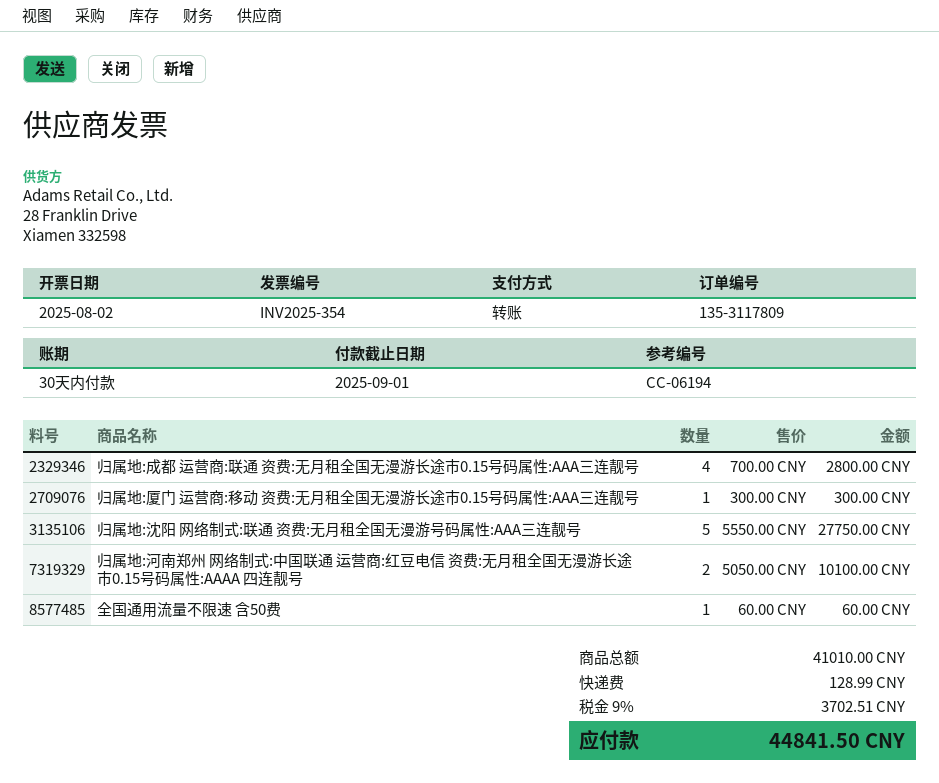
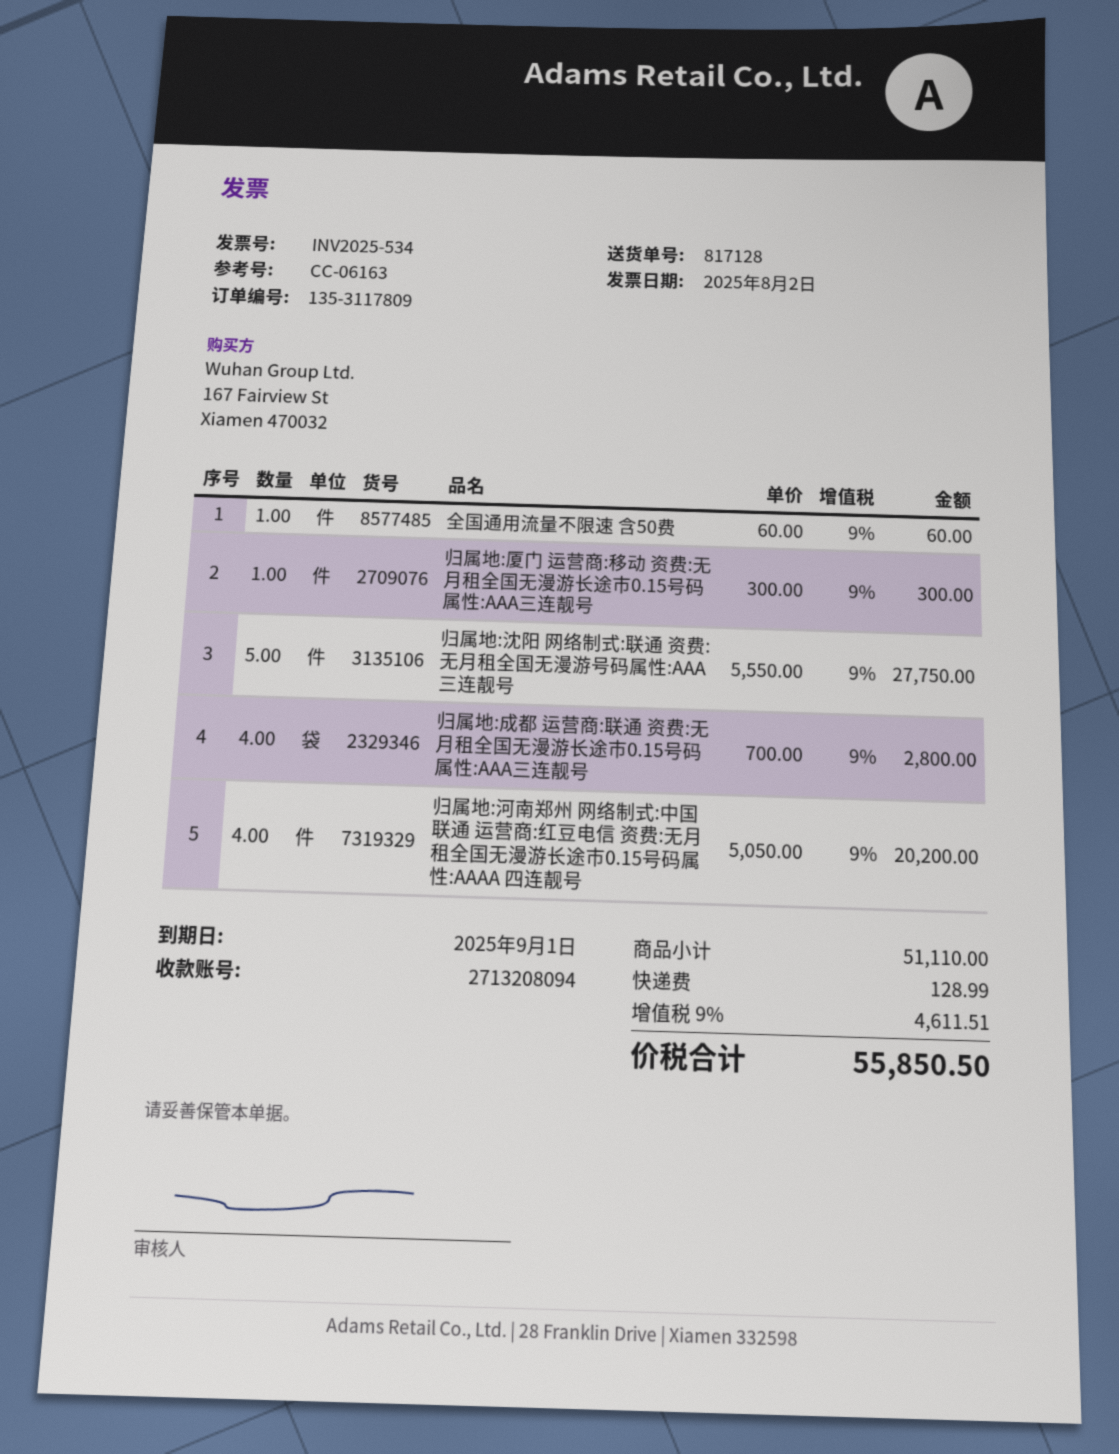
invoice number: INV2025-354 -> INV2025-534
reference: CC-06194 -> CC-06163
归属地:河南郑州 网络制式:中国联通 运营商:红豆电信 资费:无月租全国无漫游长途市0.15号码属性:AAAA 四连靓号: 2 x 5050.00 = 10100.00 -> 4 x 5050.00 = 20200.00
subtotal: 41010.00 -> 51110.00
tax: 9% = 3702.51 -> 9% = 4611.51
total: 44841.50 -> 55850.50

